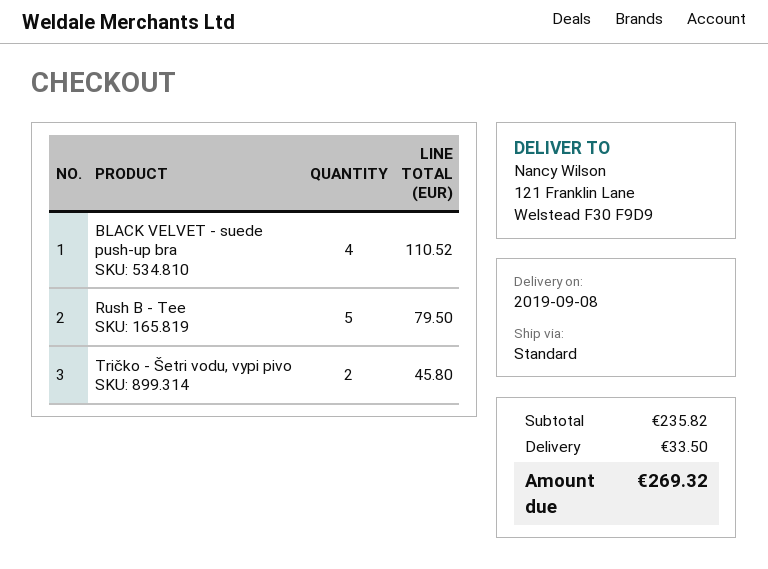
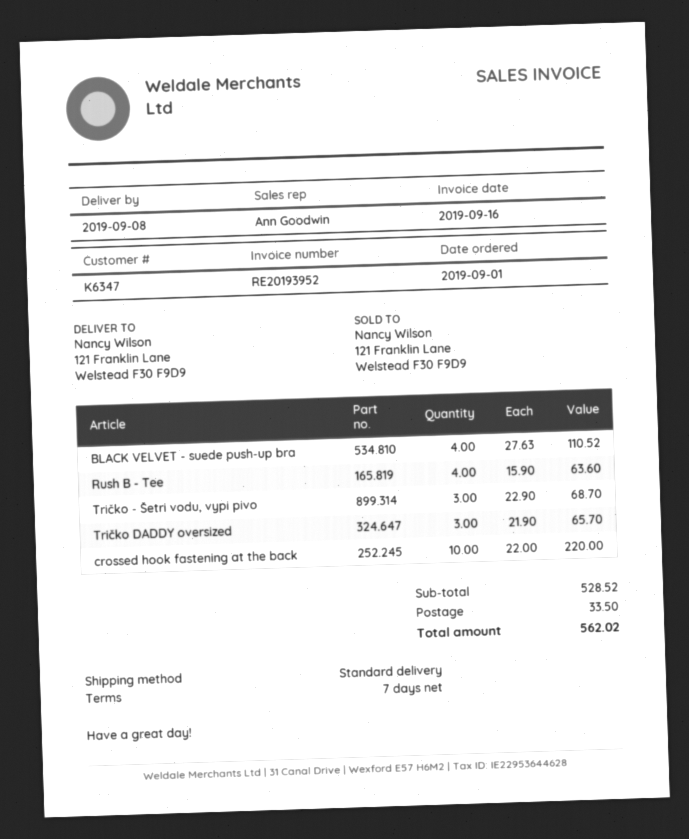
Rush B - Tee: 5 for 79.50 -> 4 for 63.60
Tričko - Šetri vodu, vypi pivo: 2 for 45.80 -> 3 for 68.70
Tričko DADDY oversized: none -> 3 for 65.70
crossed hook fastening at the back: none -> 10 for 220.00
subtotal: 235.82 -> 528.52
total: 269.32 -> 562.02

